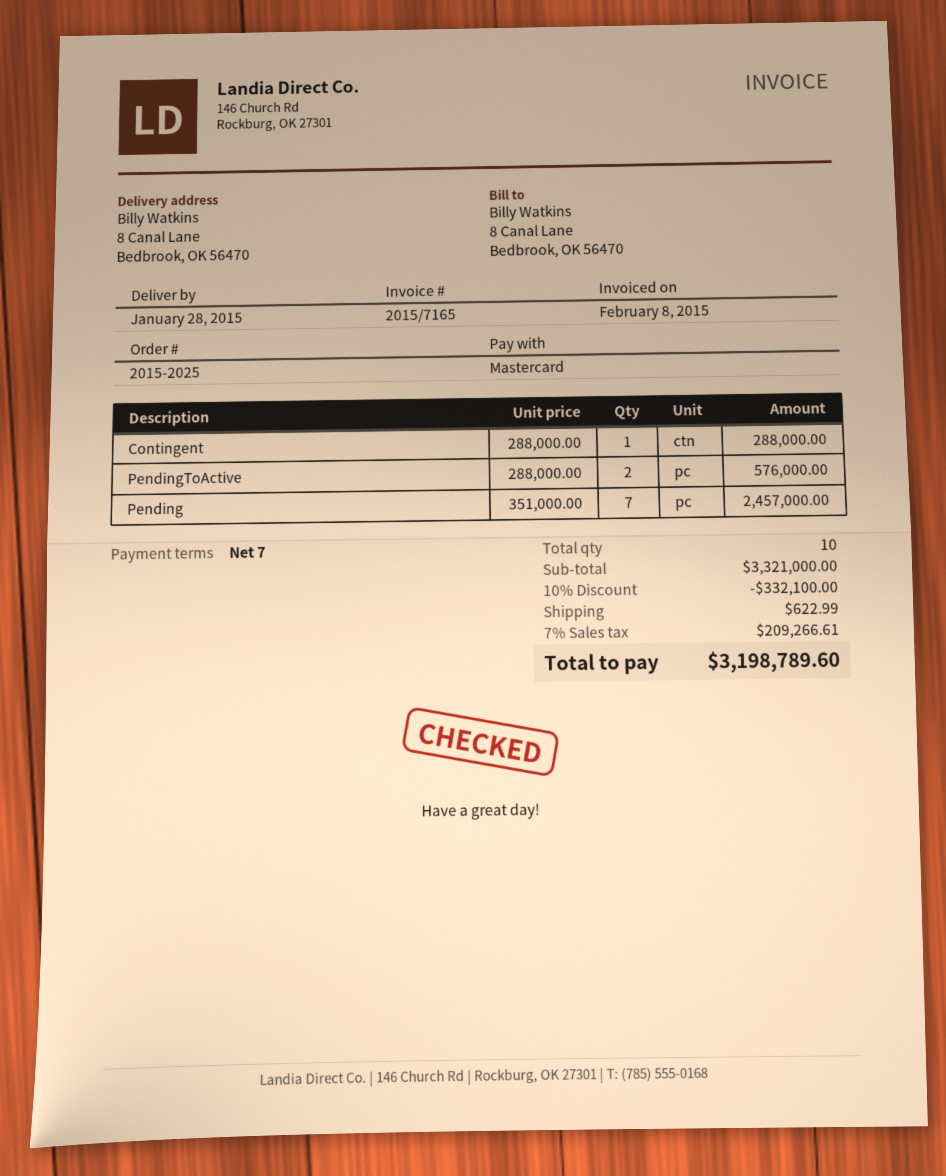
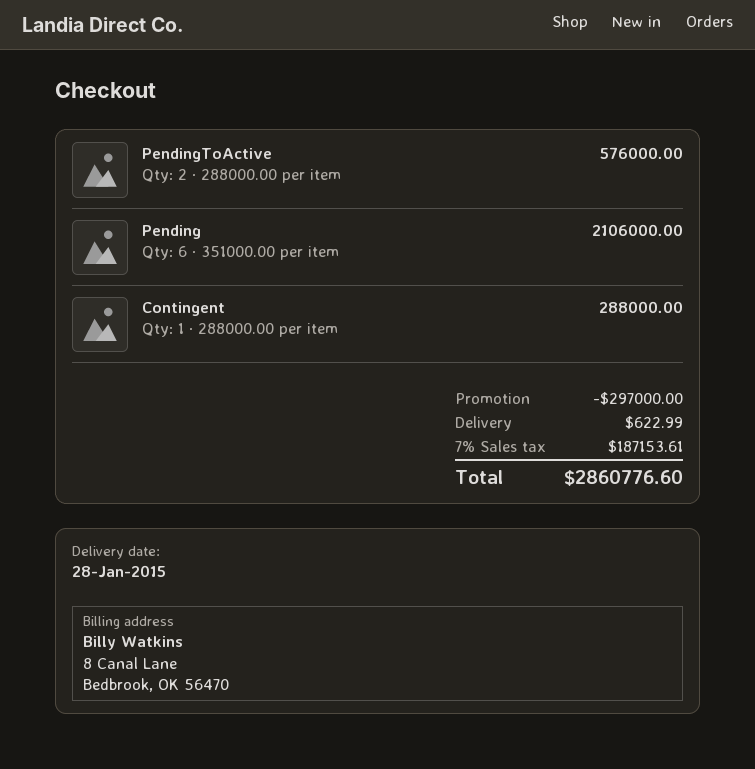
Pending: 7 x 351000.00 = 2457000.00 -> 6 x 351000.00 = 2106000.00
discount: 332100.00 -> 297000.00
tax: 7% = 209266.61 -> 7% = 187153.61
total: 3198789.60 -> 2860776.60

